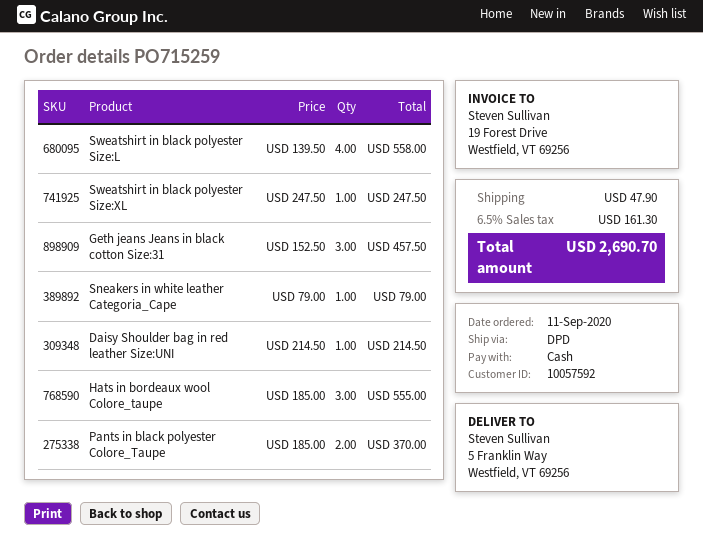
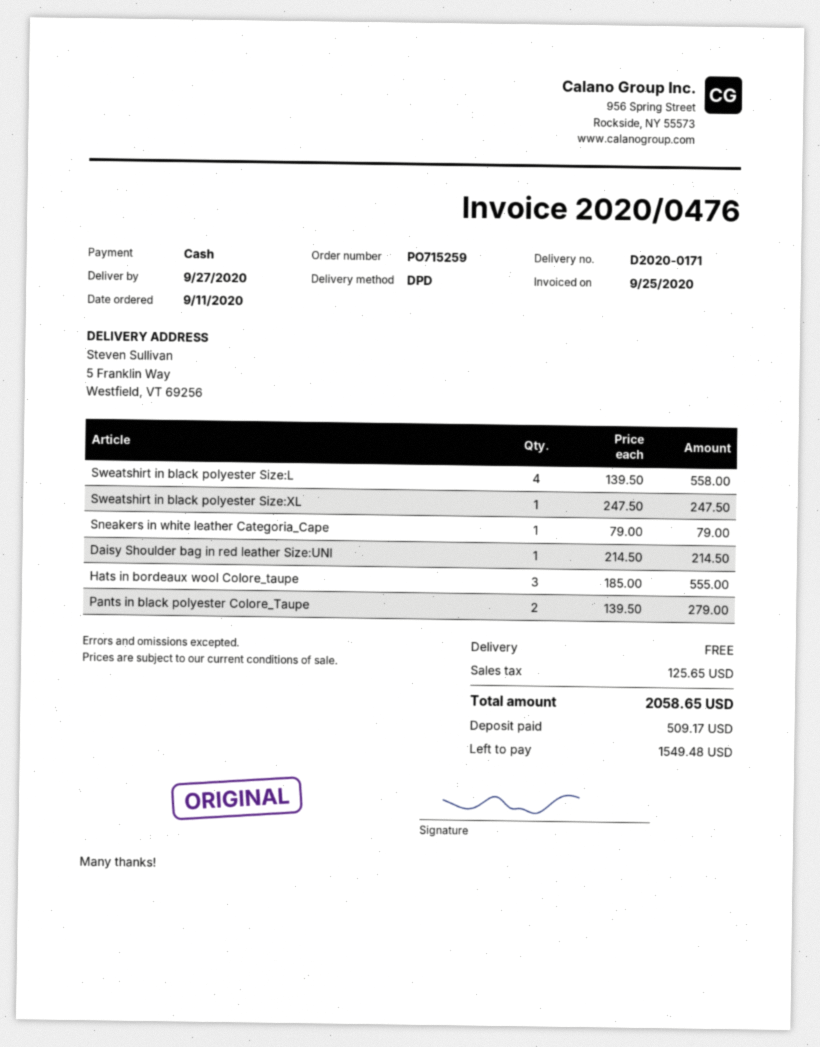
Geth jeans Jeans in black cotton Size:31: 3 x 152.50 = 457.50 -> none
Pants in black polyester Colore_Taupe: 2 x 185.00 = 370.00 -> 2 x 139.50 = 279.00
shipping: 47.90 -> 0.00
tax: 161.30 -> 125.65
total: 2690.70 -> 2058.65

